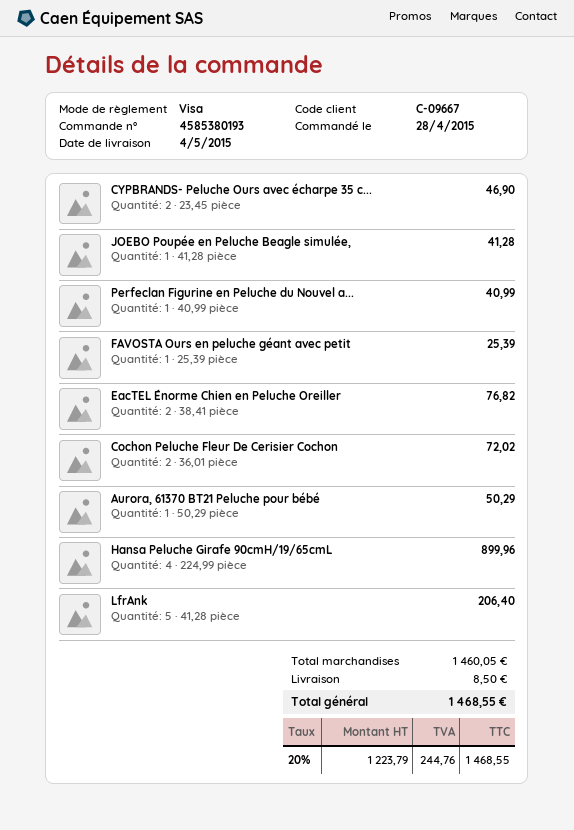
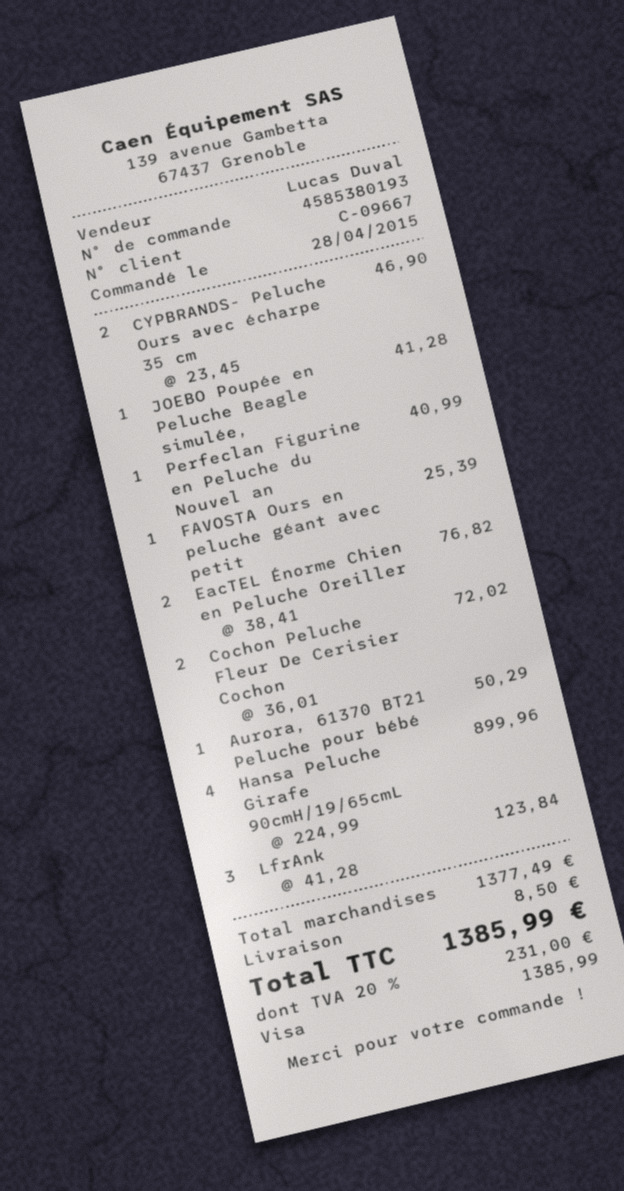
LfrAnk: 5 x 41.28 = 206.40 -> 3 x 41.28 = 123.84
subtotal: 1460.05 -> 1377.49
tax: 20% = 244.76 -> 20% = 231.00
total: 1468.55 -> 1385.99

